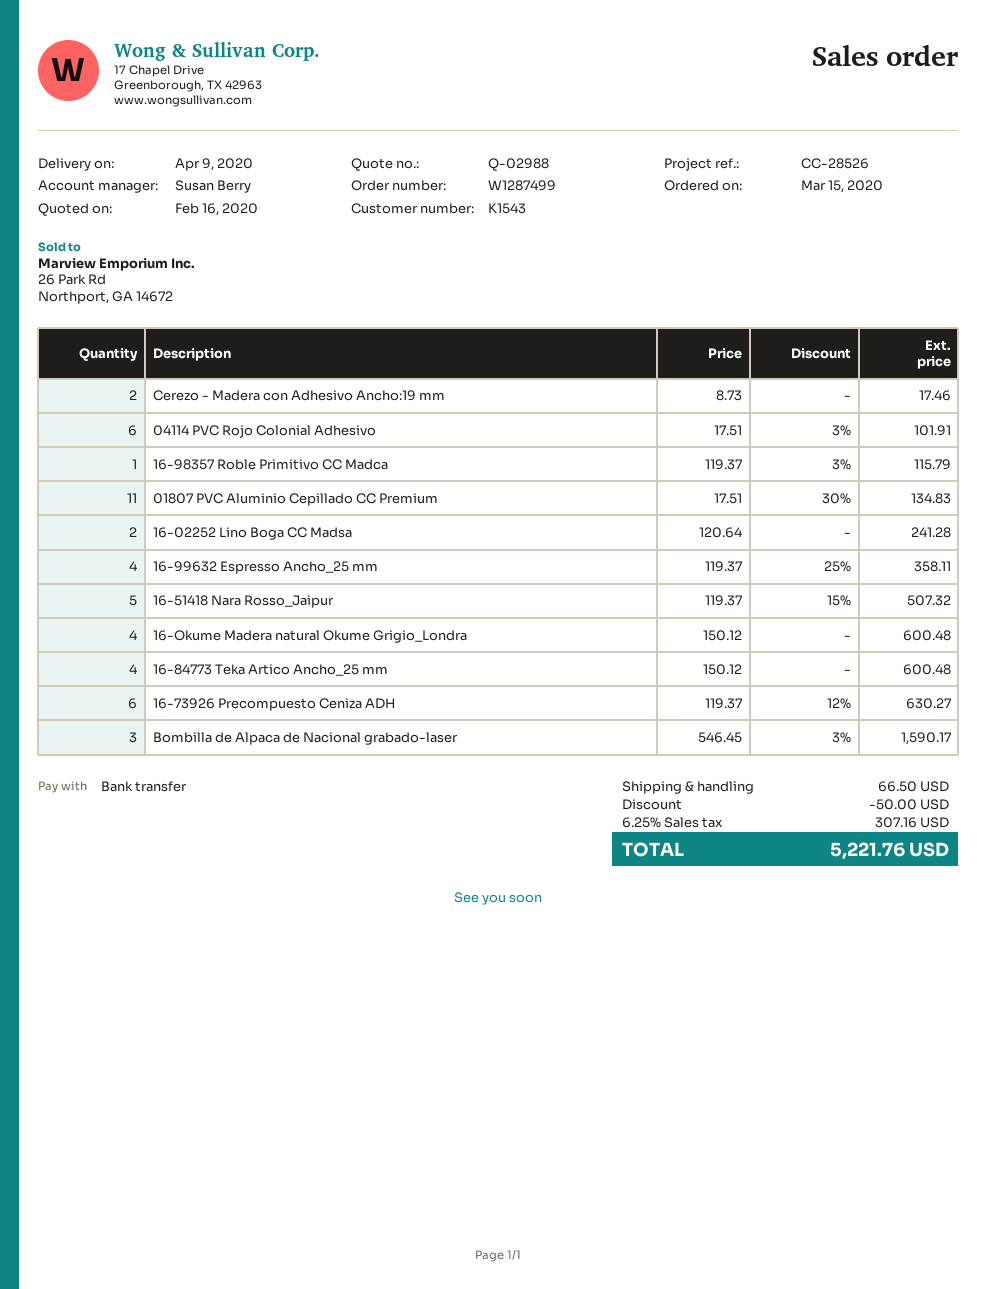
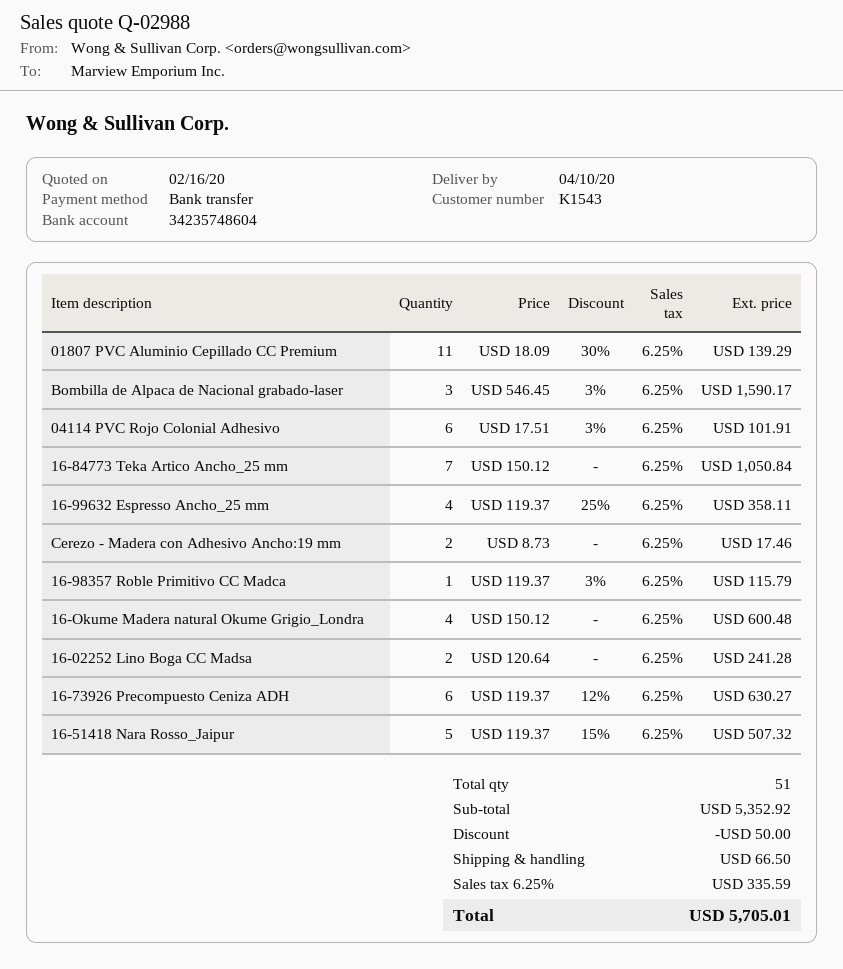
delivery date: 2020-04-09 -> 2020-04-10
01807 PVC Aluminio Cepillado CC Premium: 11 x 17.51 - 30% = 134.83 -> 11 x 18.09 - 30% = 139.29
16-84773 Teka Artico Ancho_25 mm: 4 x 150.12 = 600.48 -> 7 x 150.12 = 1050.84
tax: 6.25% = 307.16 -> 6.25% = 335.59
total: 5221.76 -> 5705.01

